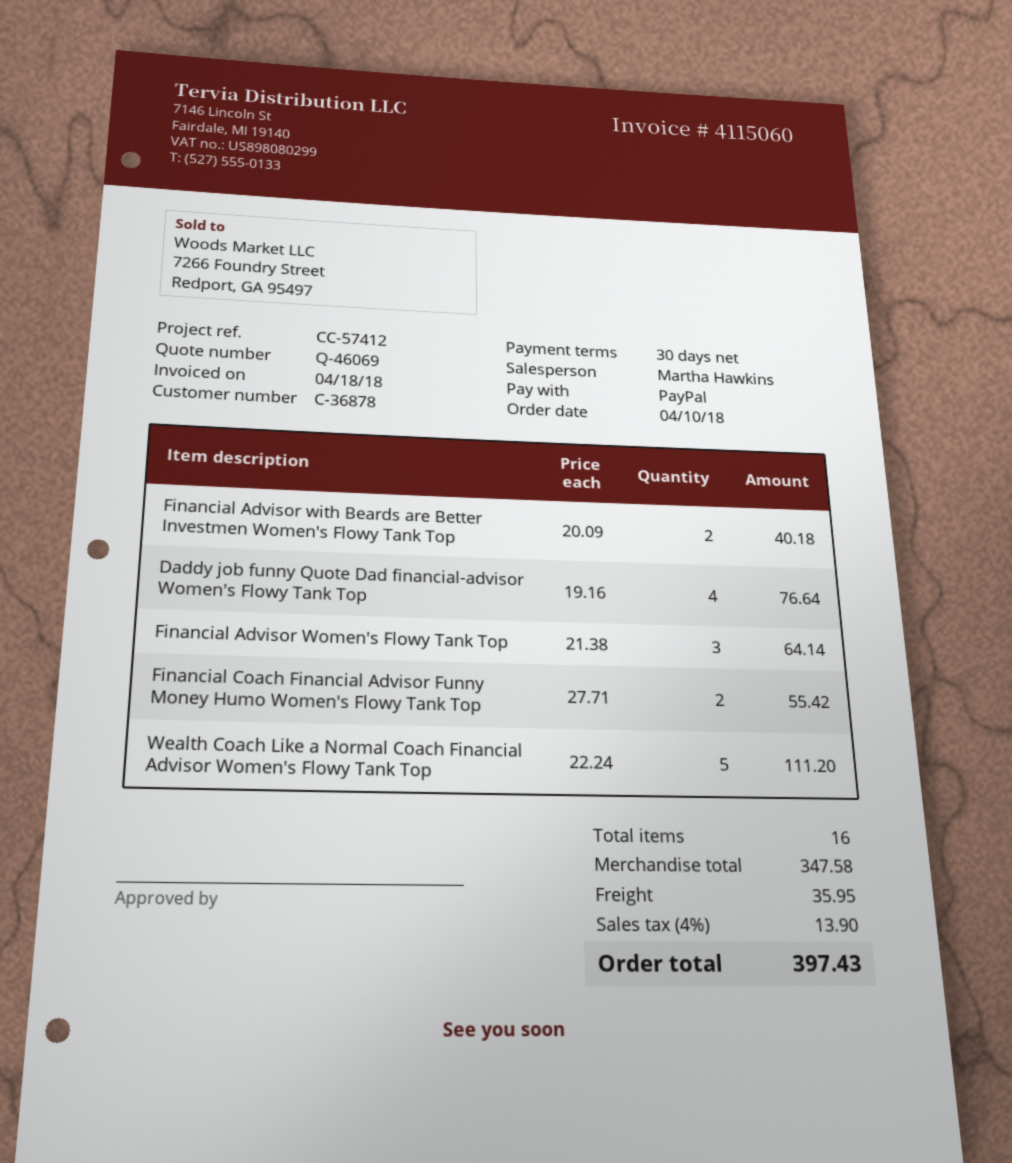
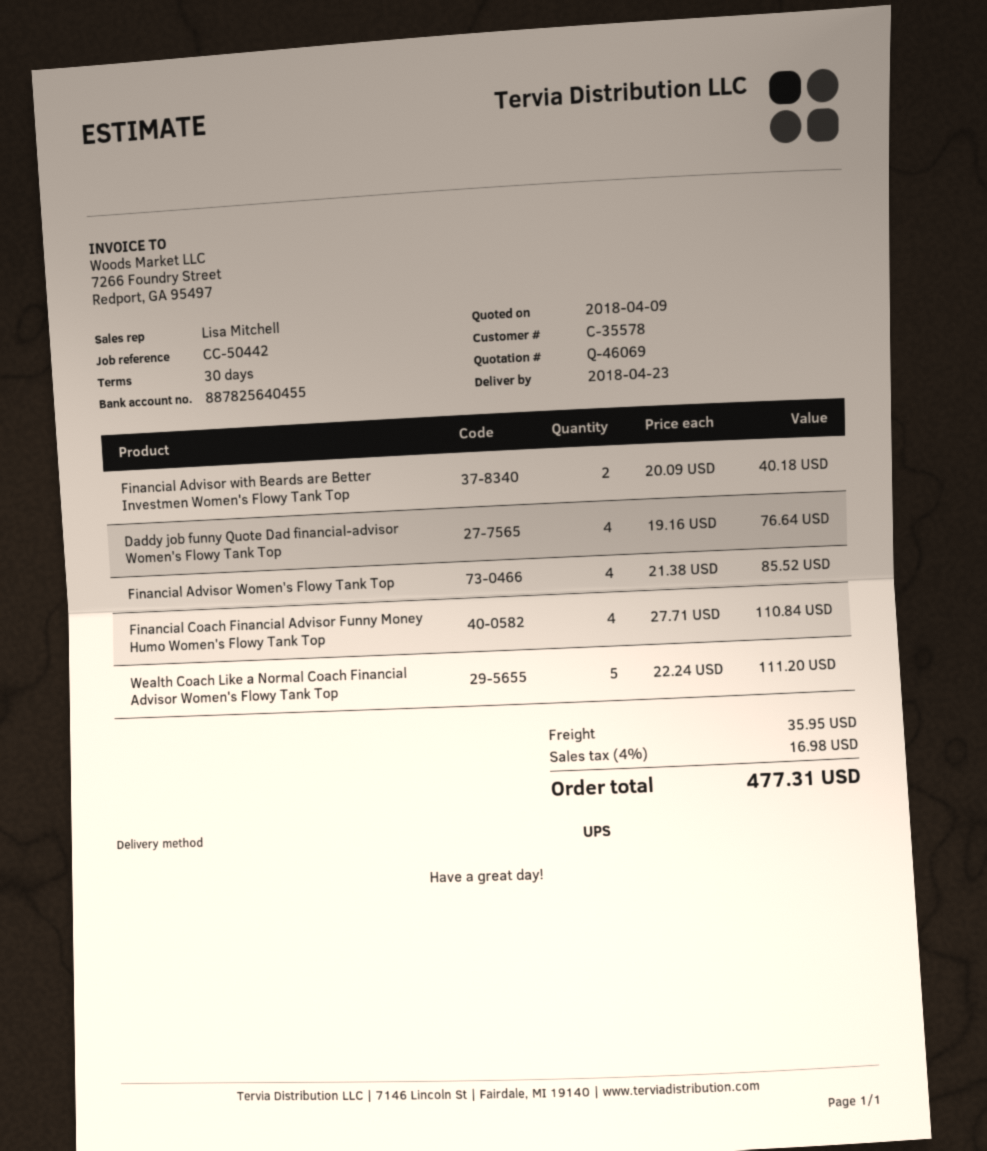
customer number: C-36878 -> C-35578
reference: CC-57412 -> CC-50442
sales rep: Martha Hawkins -> Lisa Mitchell
Financial Advisor Women's Flowy Tank Top: 3 x 21.38 = 64.14 -> 4 x 21.38 = 85.52
Financial Coach Financial Advisor Funny Money Humo Women's Flowy Tank Top: 2 x 27.71 = 55.42 -> 4 x 27.71 = 110.84
tax: 4% = 13.90 -> 4% = 16.98
total: 397.43 -> 477.31

